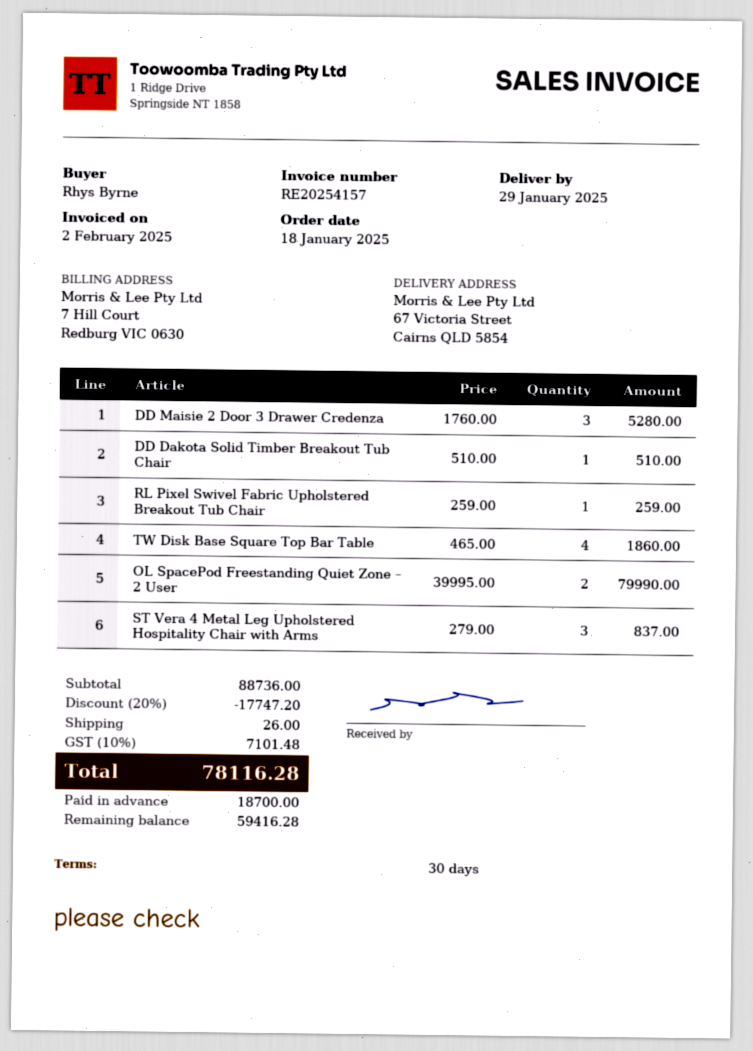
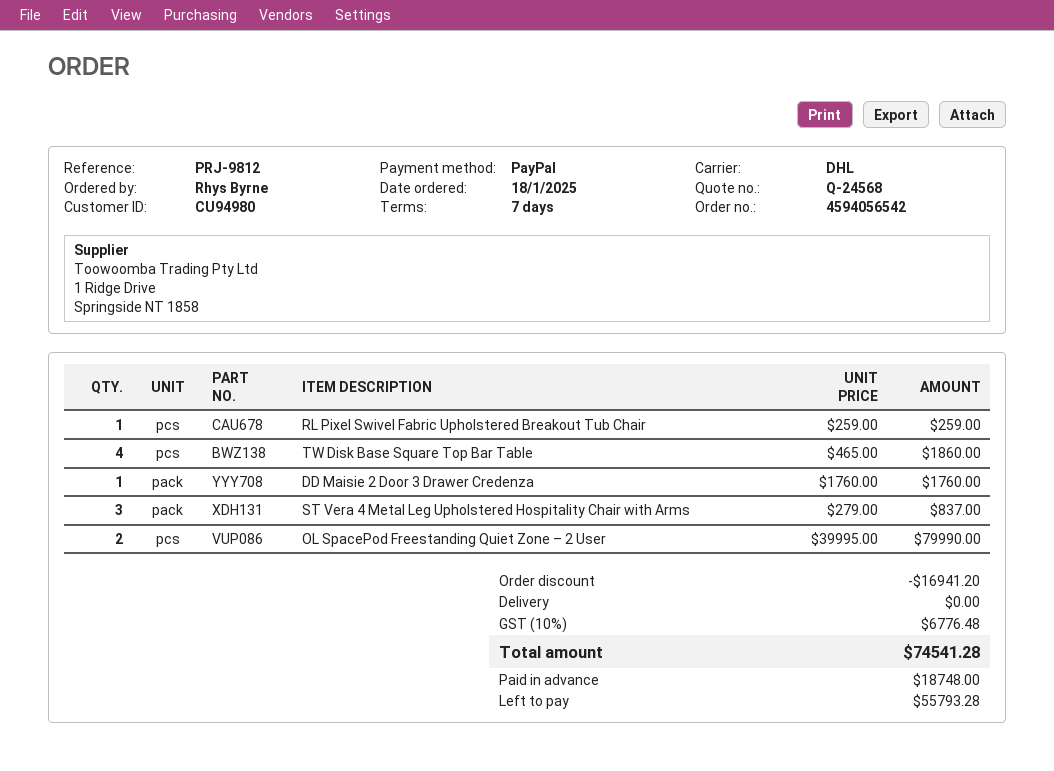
payment terms: 30 days -> 7 days
DD Maisie 2 Door 3 Drawer Credenza: 3 x 1760.00 = 5280.00 -> 1 x 1760.00 = 1760.00
DD Dakota Solid Timber Breakout Tub Chair: 1 x 510.00 = 510.00 -> none
discount: 17747.20 -> 16941.20
shipping: 26.00 -> 0.00
tax: 10% = 7101.48 -> 10% = 6776.48
total: 78116.28 -> 74541.28
deposit: 18700.00 -> 18748.00
balance: 59416.28 -> 55793.28

